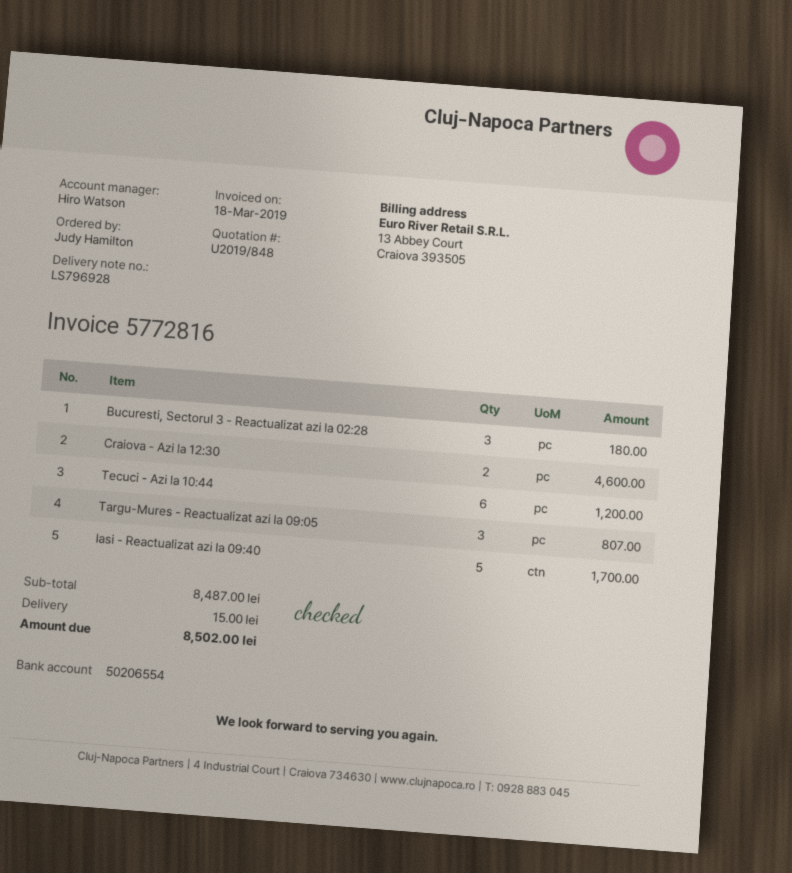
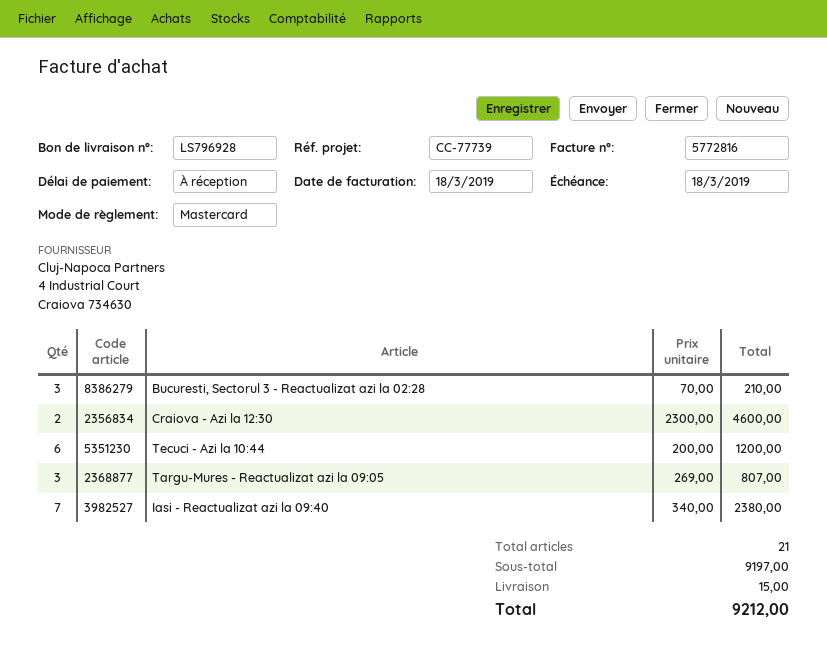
Bucuresti, Sectorul 3 - Reactualizat azi la 02:28: 3 for 180.00 -> 3 for 210.00
Iasi - Reactualizat azi la 09:40: 5 for 1700.00 -> 7 for 2380.00
subtotal: 8487.00 -> 9197.00
total: 8502.00 -> 9212.00

